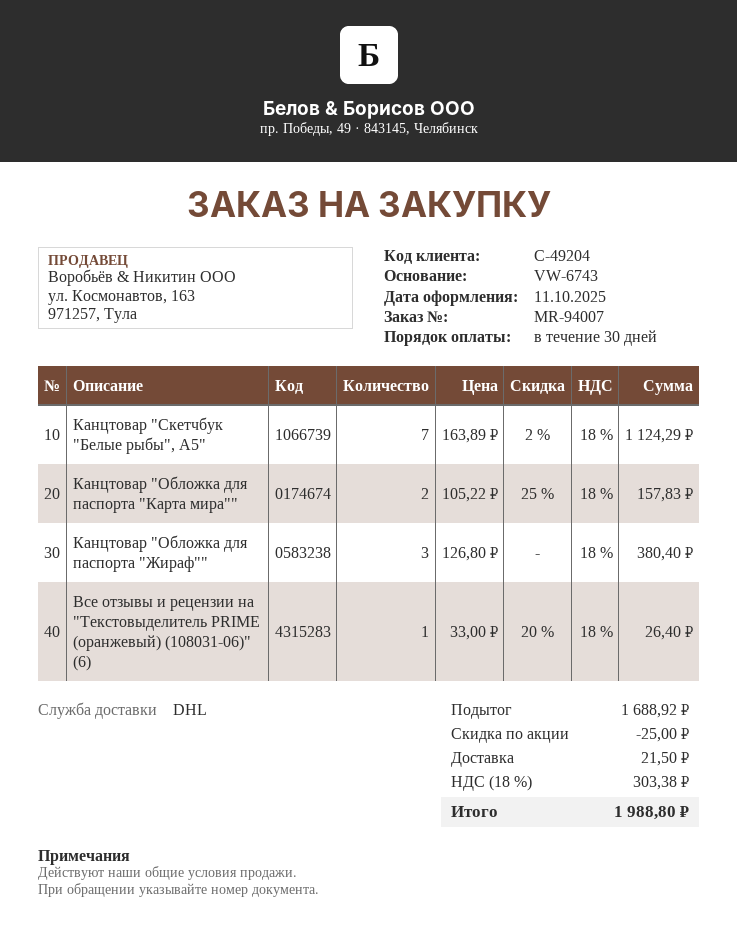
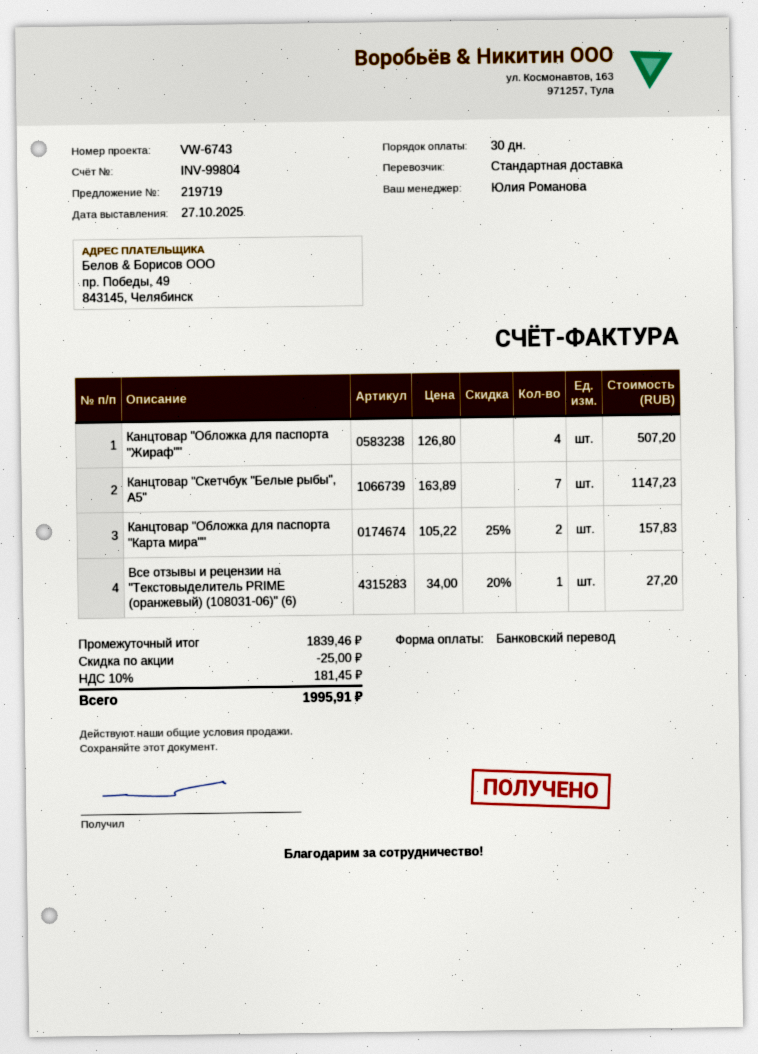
shipping method: DHL -> standard
Канцтовар "Скетчбук "Белые рыбы", А5": 7 x 163.89 - 2% = 1124.29 -> 7 x 163.89 = 1147.23
Канцтовар "Обложка для паспорта "Жираф"": 3 x 126.80 = 380.40 -> 4 x 126.80 = 507.20
Все отзывы и рецензии на "Текстовыделитель PRIME (оранжевый) (108031-06)" (6): 1 x 33.00 - 20% = 26.40 -> 1 x 34.00 - 20% = 27.20
subtotal: 1688.92 -> 1839.46
shipping: 21.50 -> none
tax: 18% = 303.38 -> 10% = 181.45
total: 1988.80 -> 1995.91

